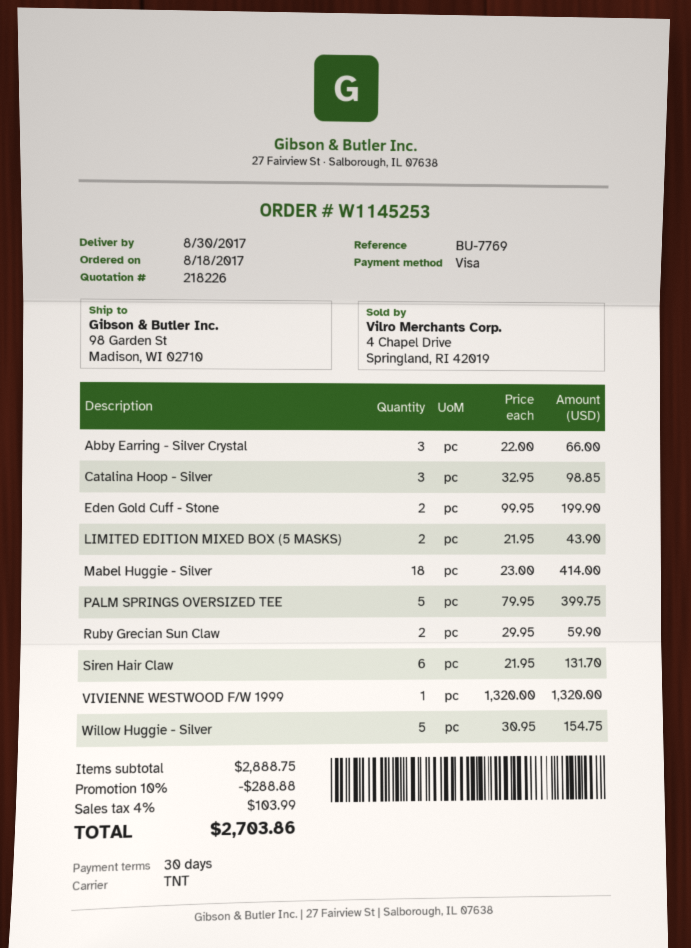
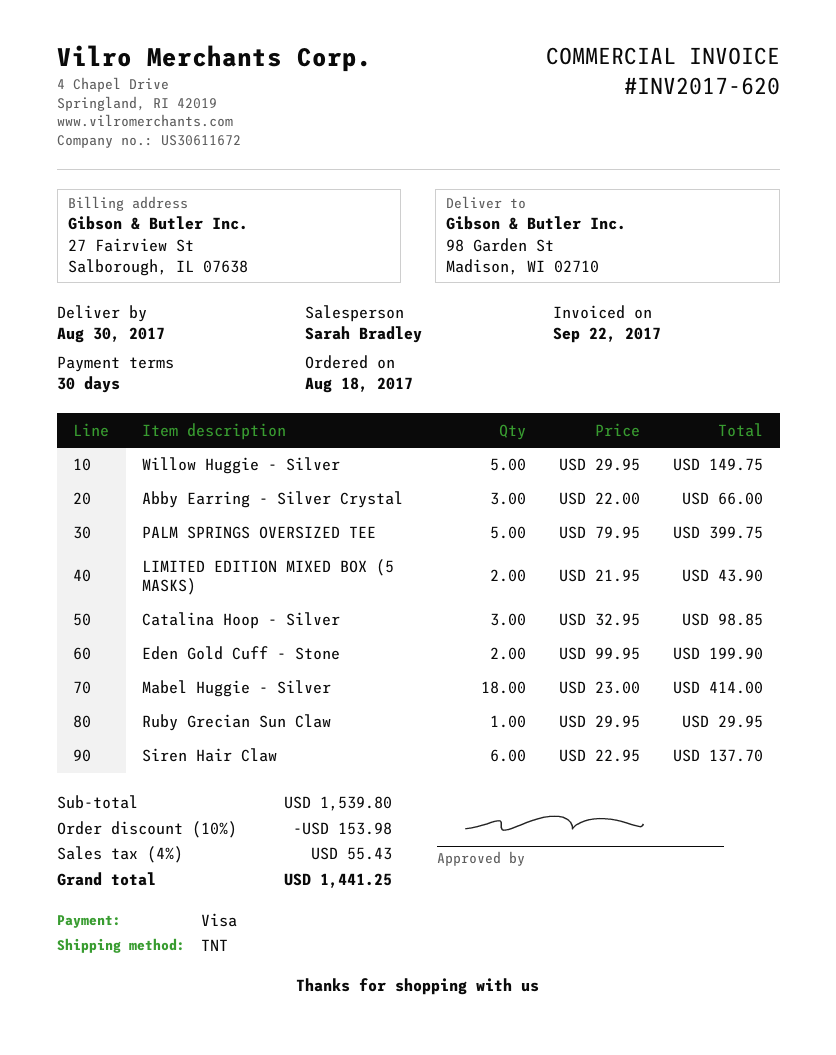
Ruby Grecian Sun Claw: 2 x 29.95 = 59.90 -> 1 x 29.95 = 29.95
Siren Hair Claw: 6 x 21.95 = 131.70 -> 6 x 22.95 = 137.70
VIVIENNE WESTWOOD F/W 1999: 1 x 1320.00 = 1320.00 -> none
Willow Huggie - Silver: 5 x 30.95 = 154.75 -> 5 x 29.95 = 149.75
subtotal: 2888.75 -> 1539.80
discount: 10% = 288.88 -> 10% = 153.98
tax: 4% = 103.99 -> 4% = 55.43
total: 2703.86 -> 1441.25

